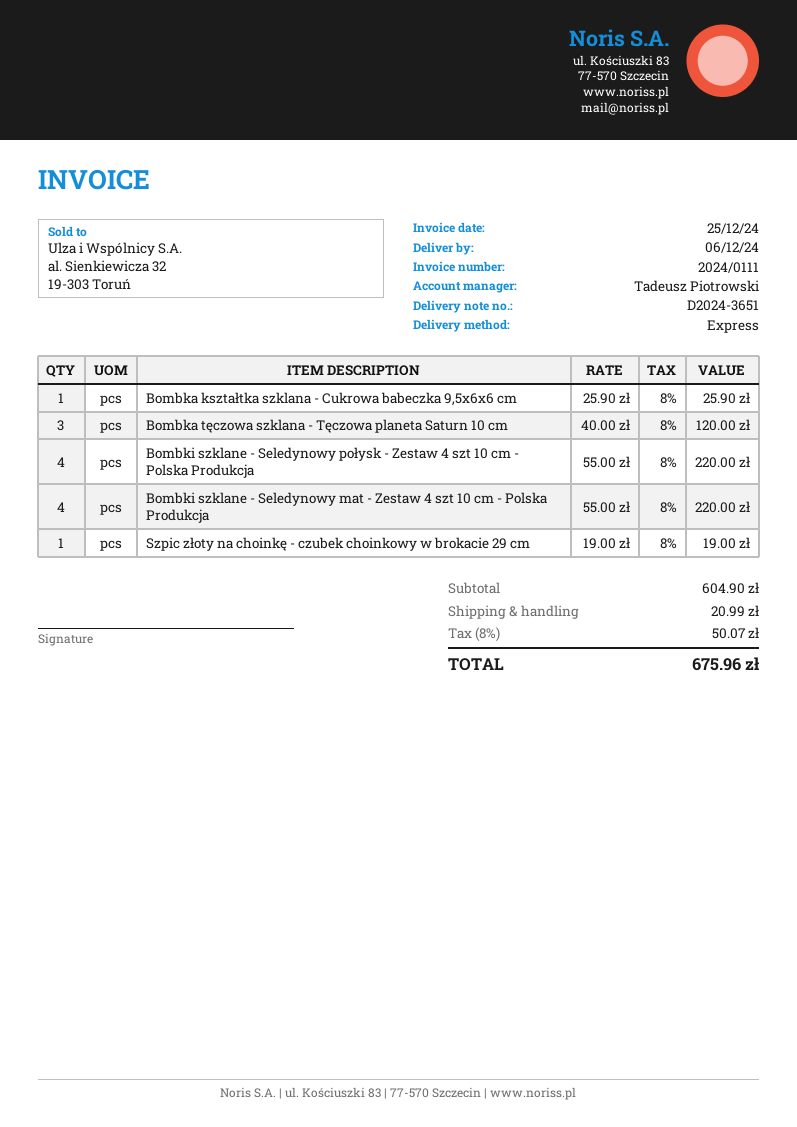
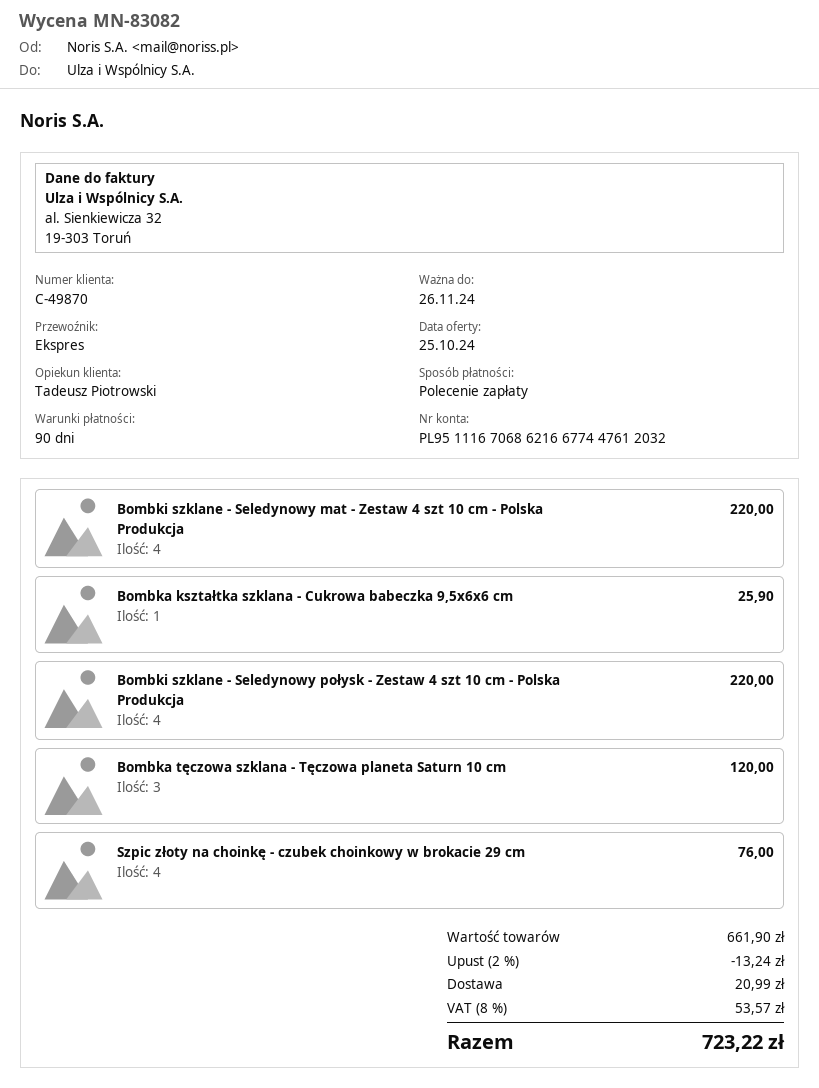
Szpic złoty na choinkę - czubek choinkowy w brokacie 29 cm: 1 for 19.00 -> 4 for 76.00
subtotal: 604.90 -> 661.90
discount: none -> 2% = 13.24
tax: 8% = 50.07 -> 8% = 53.57
total: 675.96 -> 723.22

